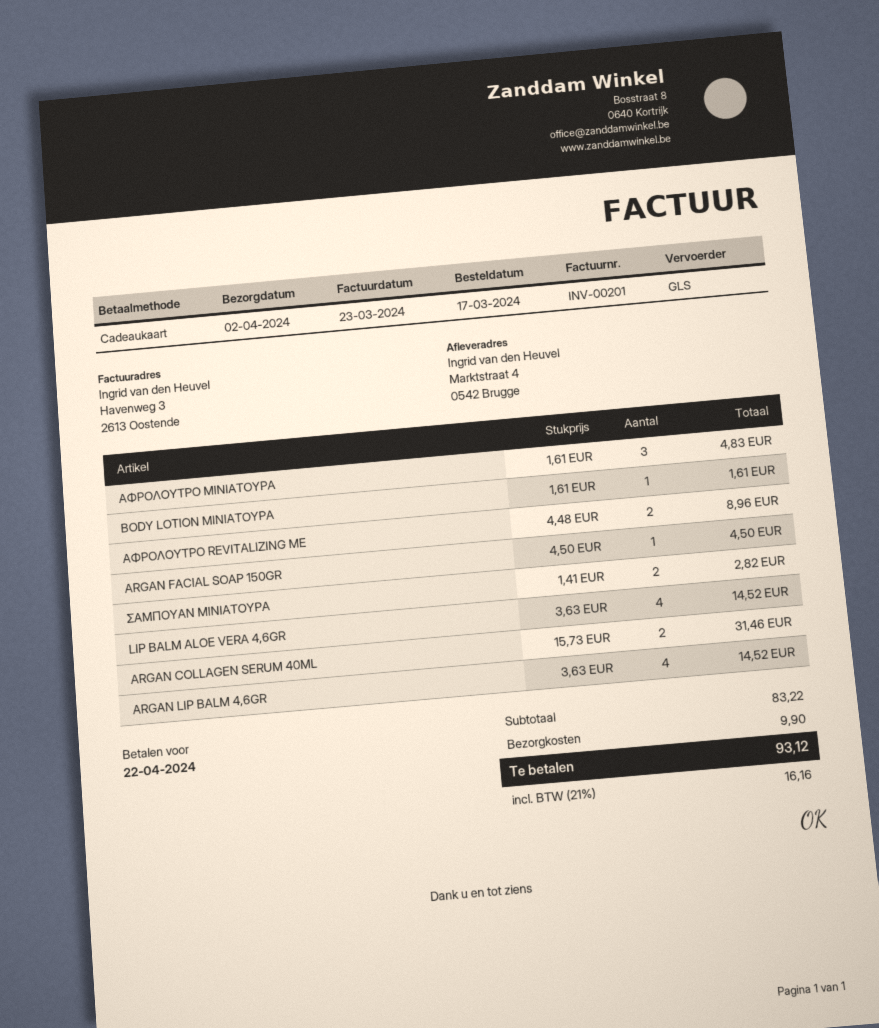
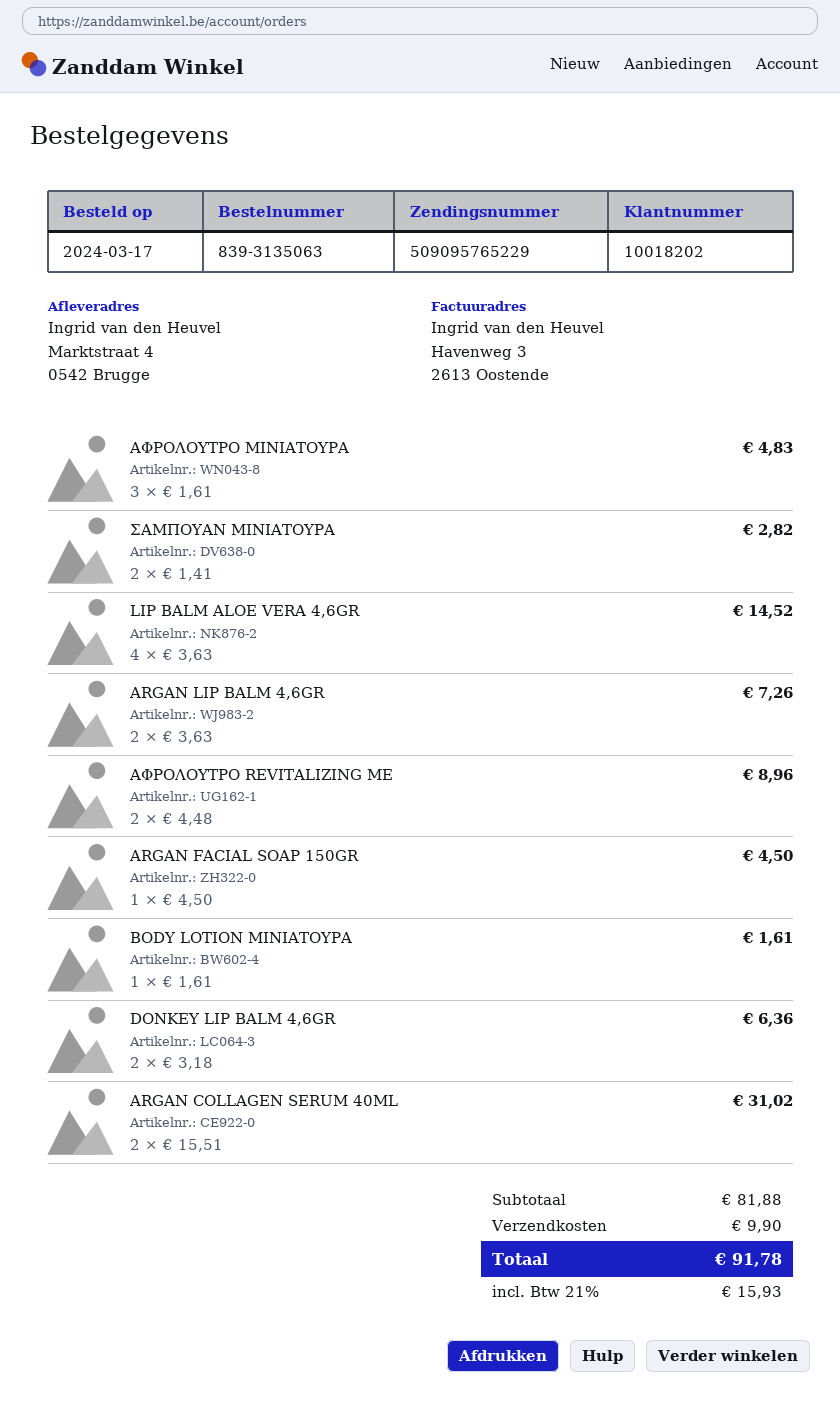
ARGAN COLLAGEN SERUM 40ML: 2 x 15.73 = 31.46 -> 2 x 15.51 = 31.02
ARGAN LIP BALM 4,6GR: 4 x 3.63 = 14.52 -> 2 x 3.63 = 7.26
DONKEY LIP BALM 4,6GR: none -> 2 x 3.18 = 6.36
subtotal: 83.22 -> 81.88
tax: 21% = 16.16 -> 21% = 15.93
total: 93.12 -> 91.78

